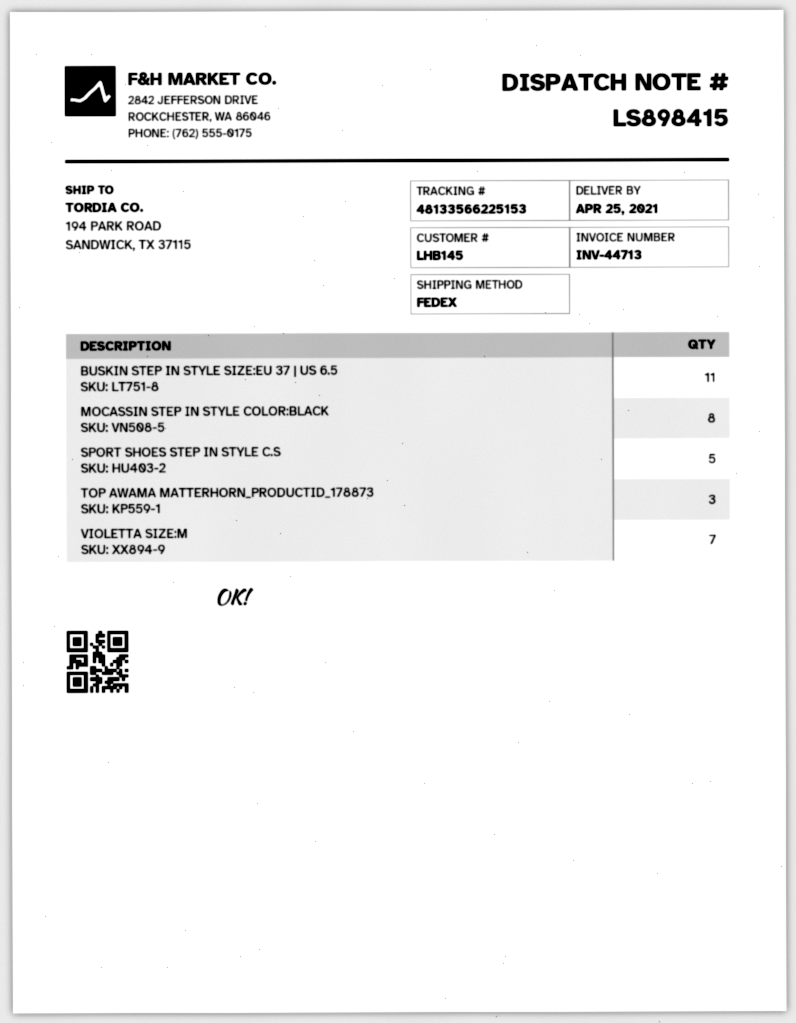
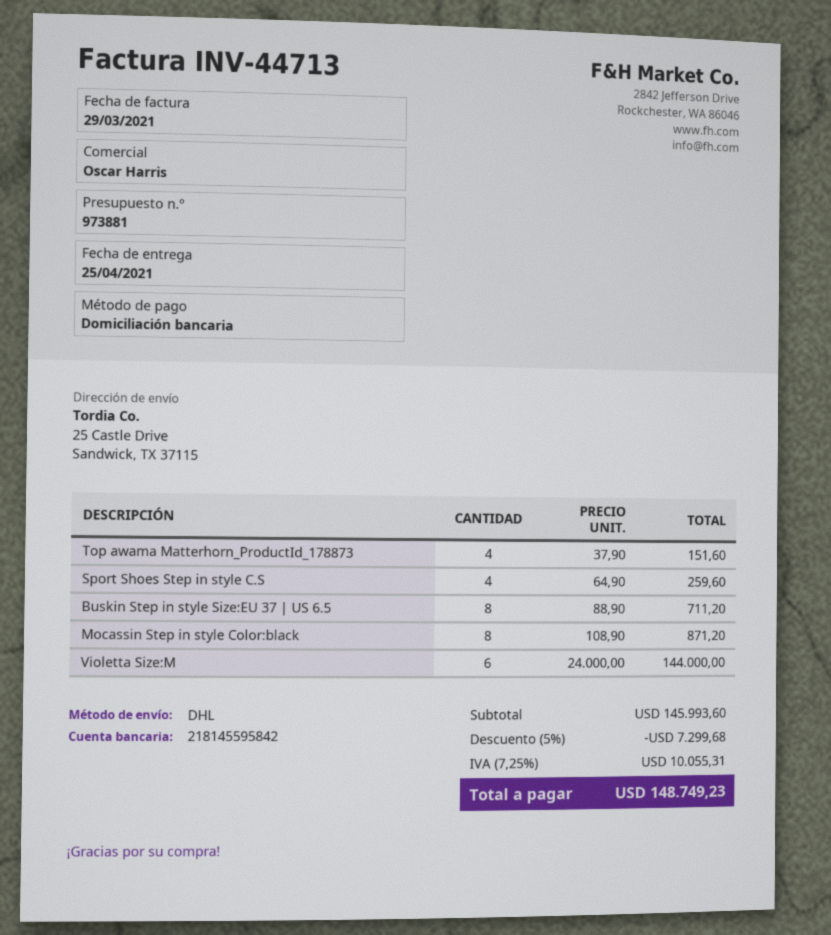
shipping method: FedEx -> DHL
ship to: 194 PARK ROAD, SANDWICK, TX 37115 -> 25 Castle Drive, Sandwick, TX 37115
BUSKIN STEP IN STYLE SIZE:EU 37 | US 6.5: 11 -> 8
SPORT SHOES STEP IN STYLE C.S: 5 -> 4
TOP AWAMA MATTERHORN_PRODUCTID_178873: 3 -> 4
VIOLETTA SIZE:M: 7 -> 6

